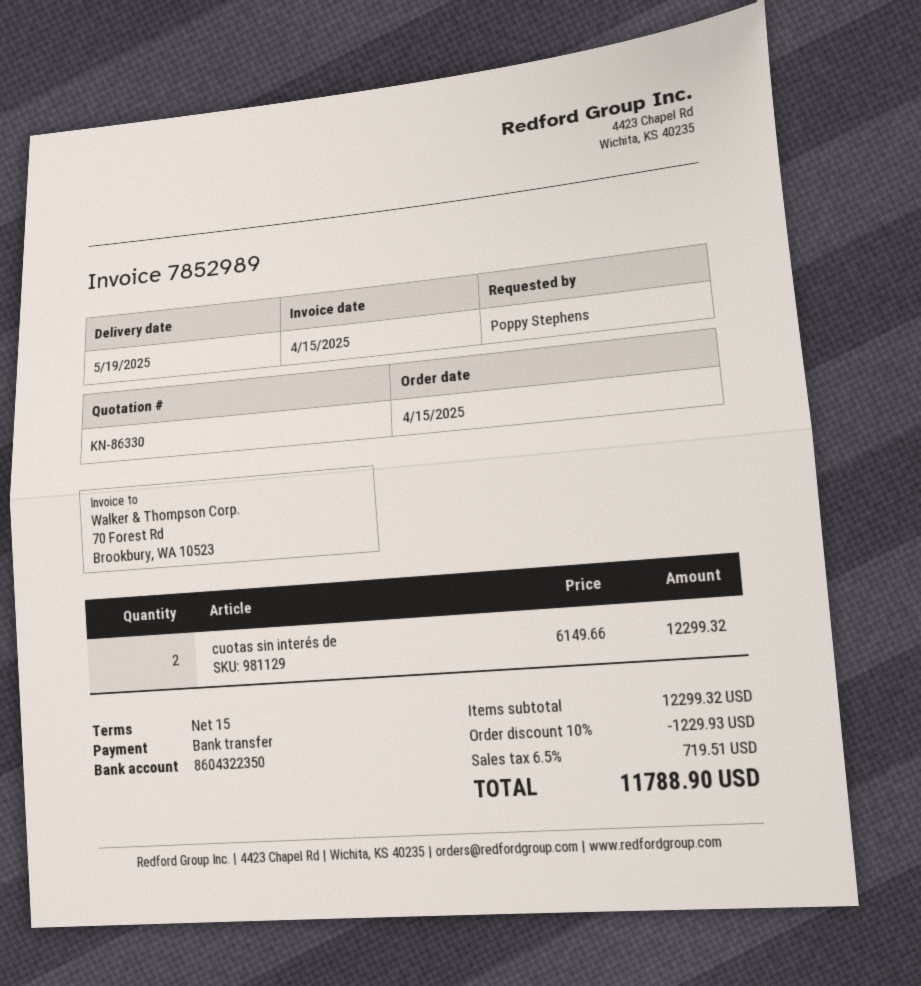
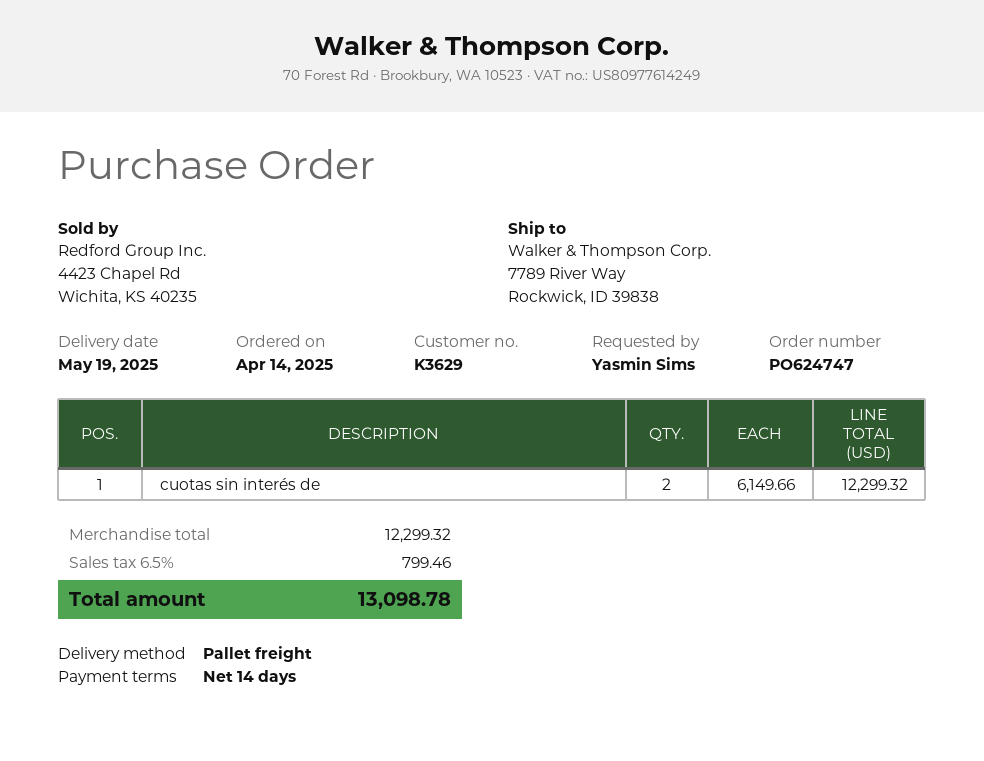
order date: 2025-04-15 -> 2025-04-14
payment terms: 15 days -> 14 days
ordered by: Poppy Stephens -> Yasmin Sims
discount: 10% = 1229.93 -> none
tax: 6.5% = 719.51 -> 6.5% = 799.46
total: 11788.90 -> 13098.78

